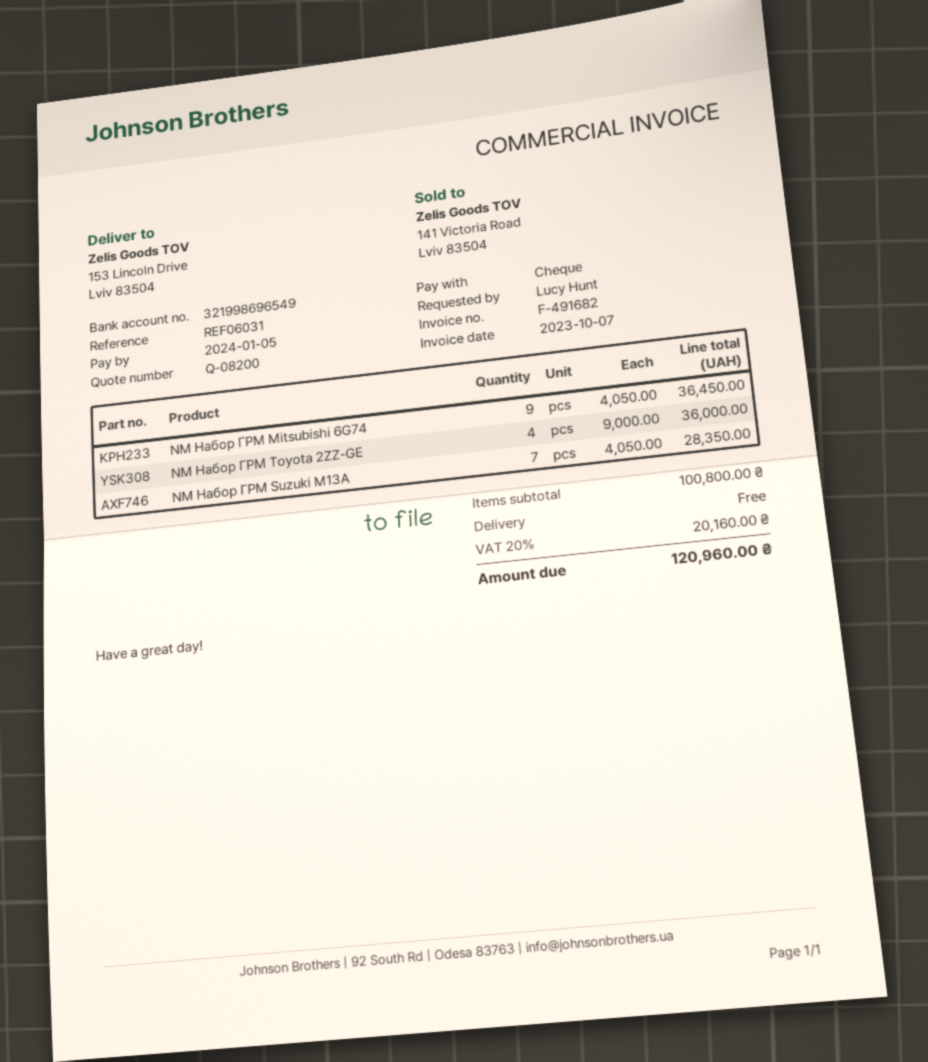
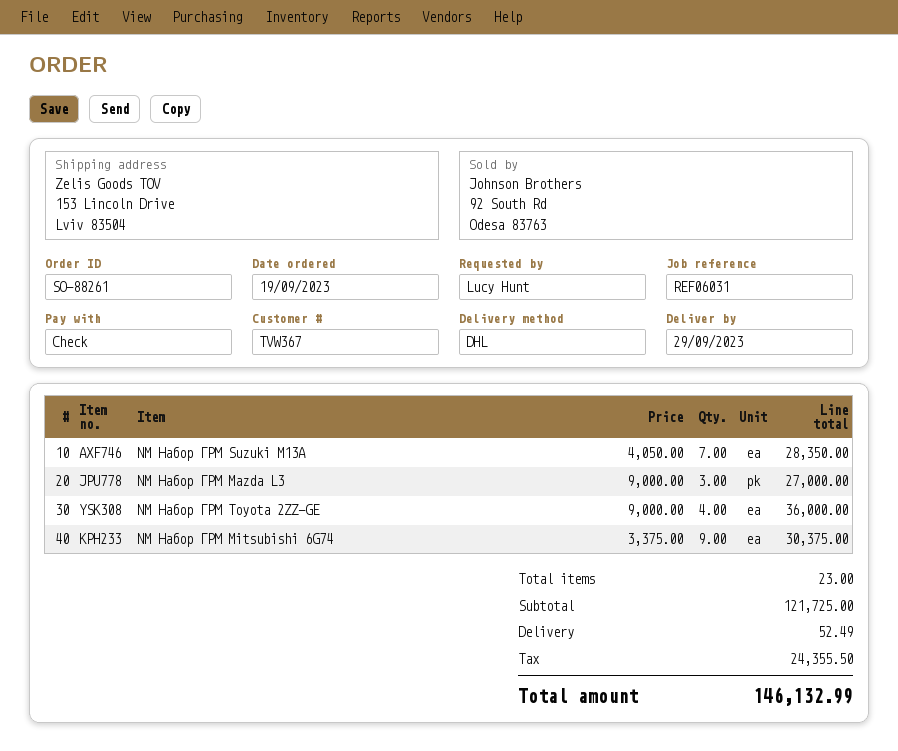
NM Набор ГРМ Mitsubishi 6G74: 9 x 4050.00 = 36450.00 -> 9 x 3375.00 = 30375.00
NM Набор ГРМ Mazda L3: none -> 3 x 9000.00 = 27000.00
subtotal: 100800.00 -> 121725.00
shipping: 0.00 -> 52.49
tax: 20160.00 -> 24355.50
total: 120960.00 -> 146132.99

